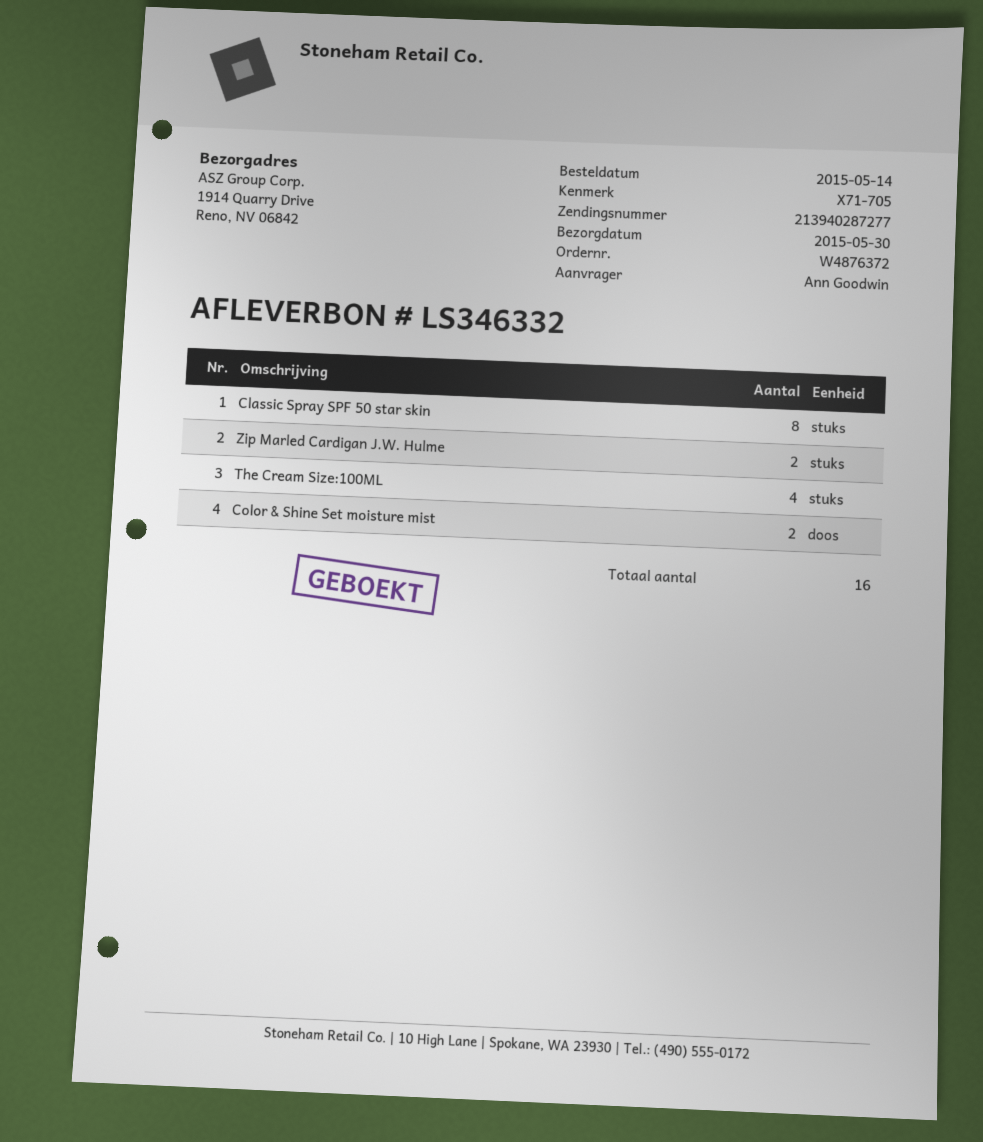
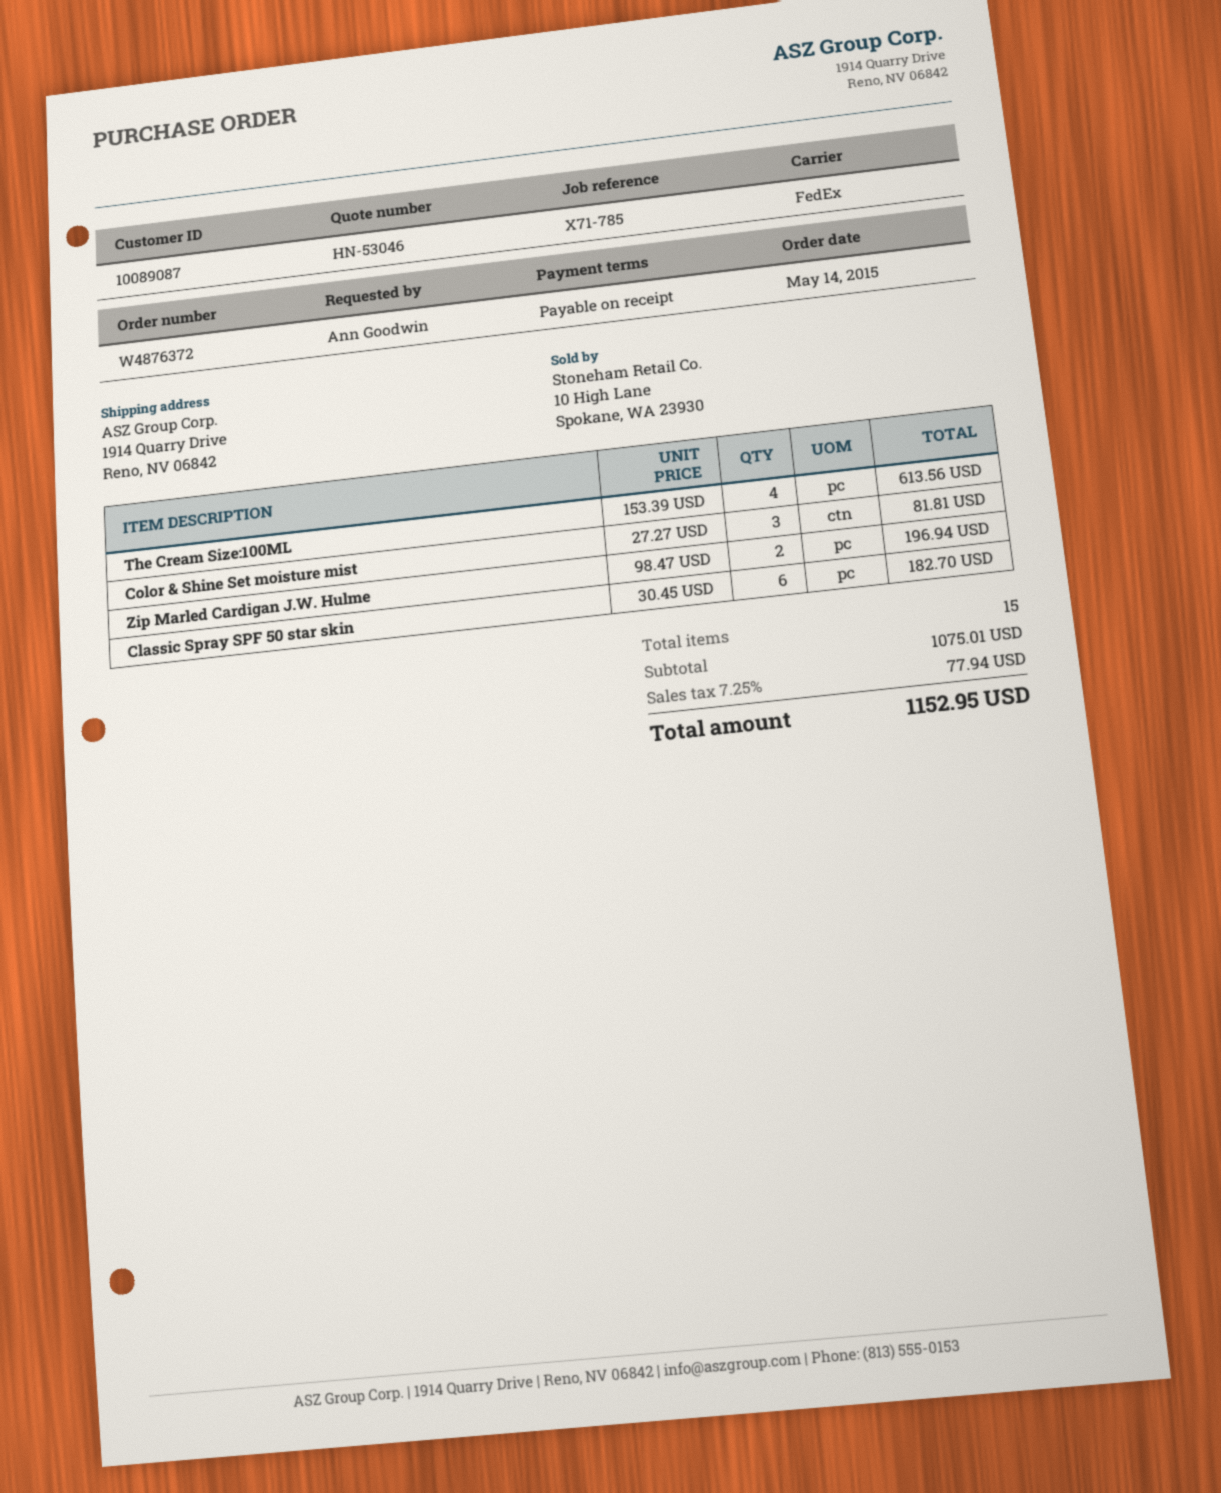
reference: X71-705 -> X71-785
Classic Spray SPF 50 star skin: 8 -> 6
Color & Shine Set moisture mist: 2 -> 3
total quantity: 16 -> 15

